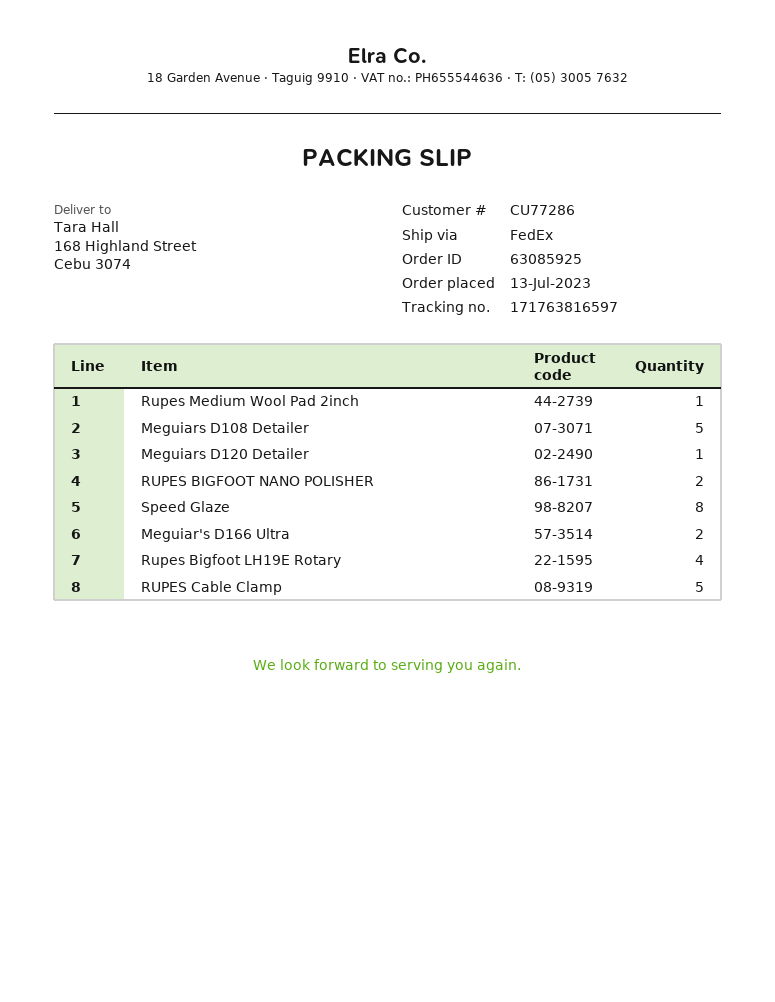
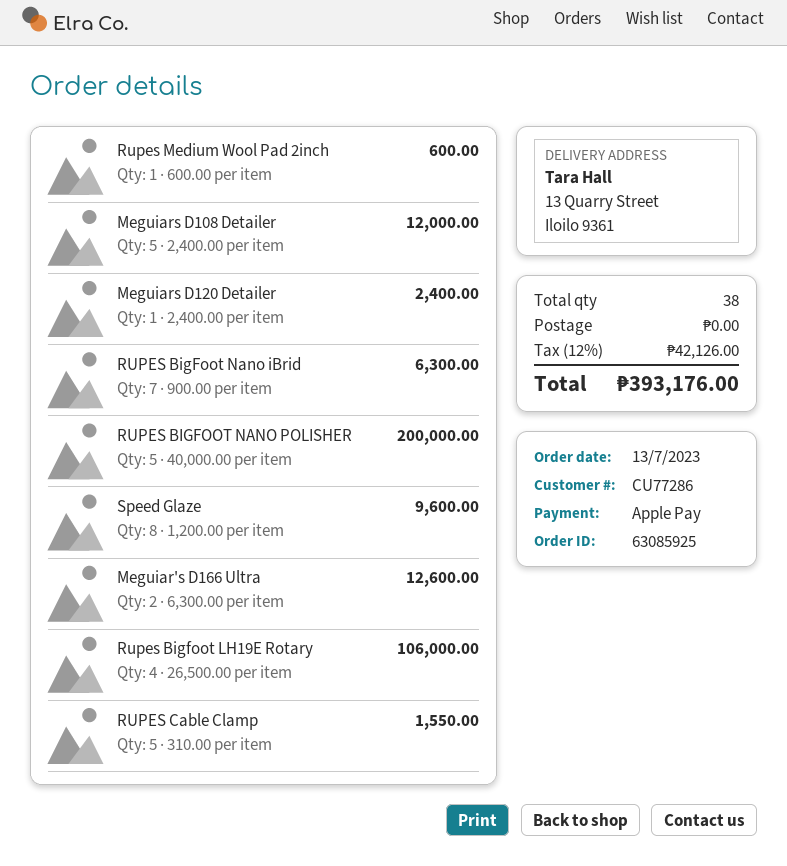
ship to: 168 Highland Street, Cebu 3074 -> 13 Quarry Street, Iloilo 9361
RUPES BIGFOOT NANO POLISHER: 2 -> 5
RUPES BigFoot Nano iBrid: none -> 7

